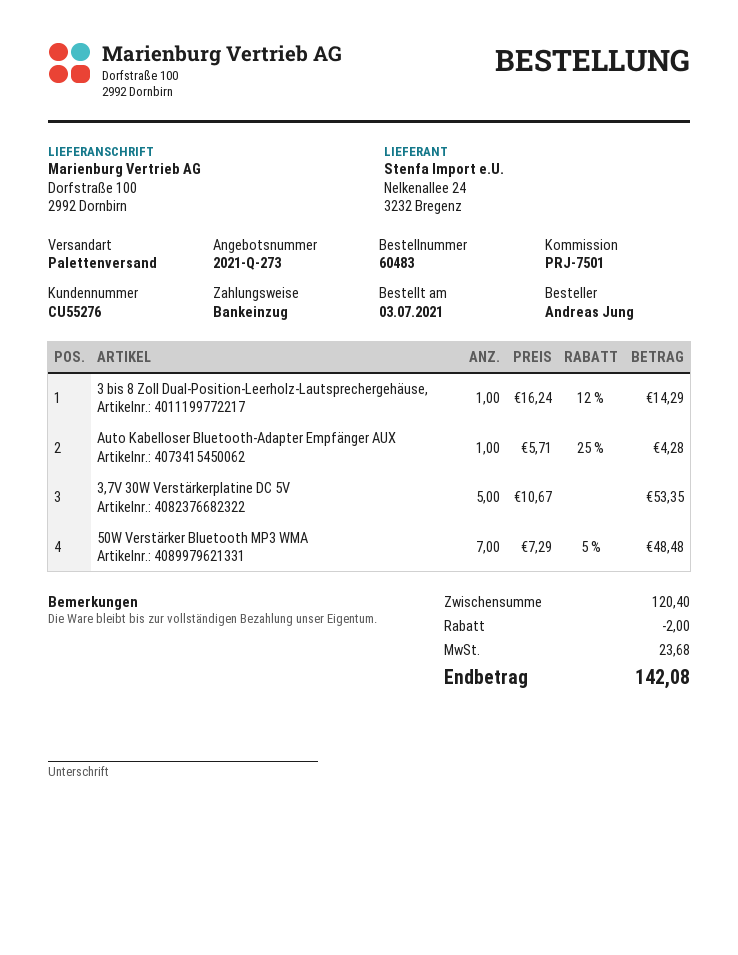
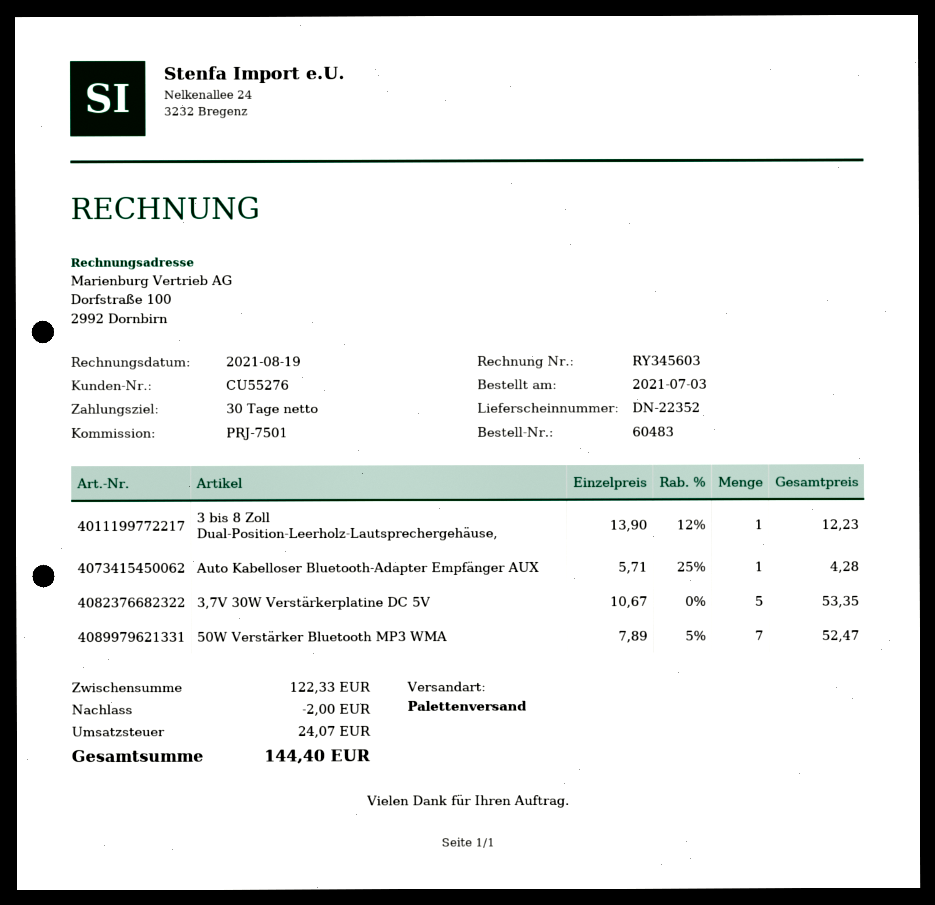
3 bis 8 Zoll Dual-Position-Leerholz-Lautsprechergehäuse,: 1 x 16.24 - 12% = 14.29 -> 1 x 13.90 - 12% = 12.23
50W Verstärker Bluetooth MP3 WMA: 7 x 7.29 - 5% = 48.48 -> 7 x 7.89 - 5% = 52.47
subtotal: 120.40 -> 122.33
tax: 23.68 -> 24.07
total: 142.08 -> 144.40

